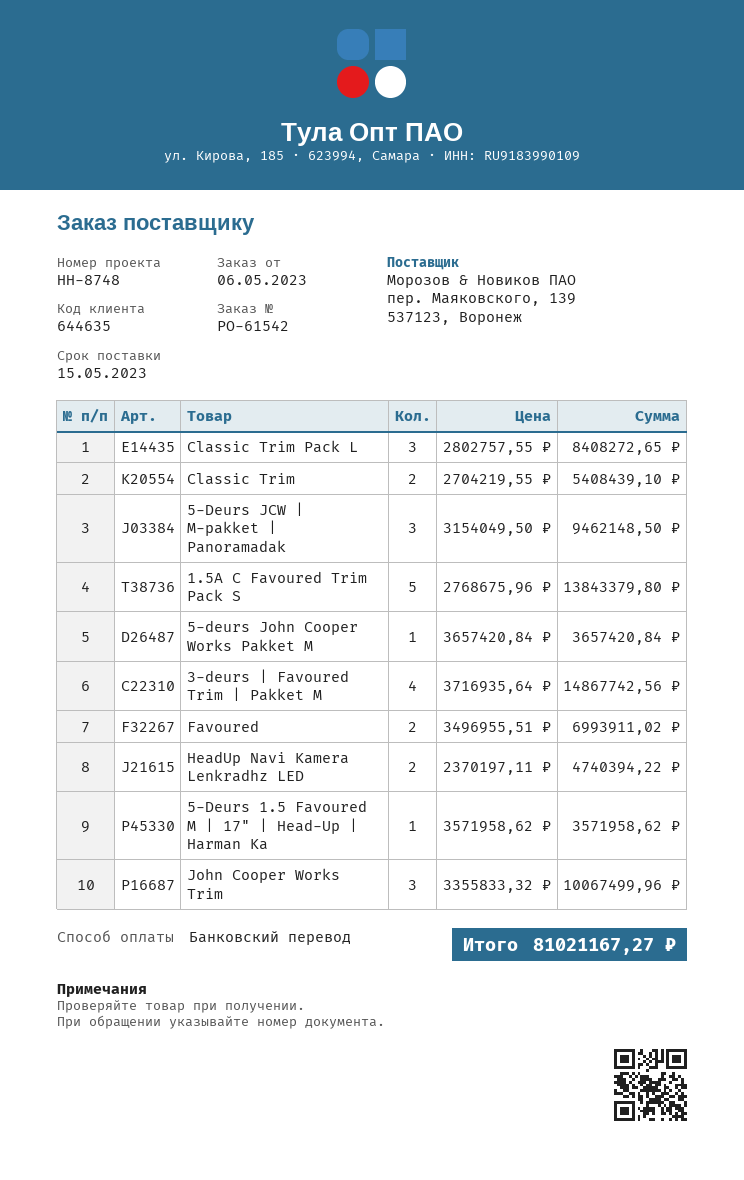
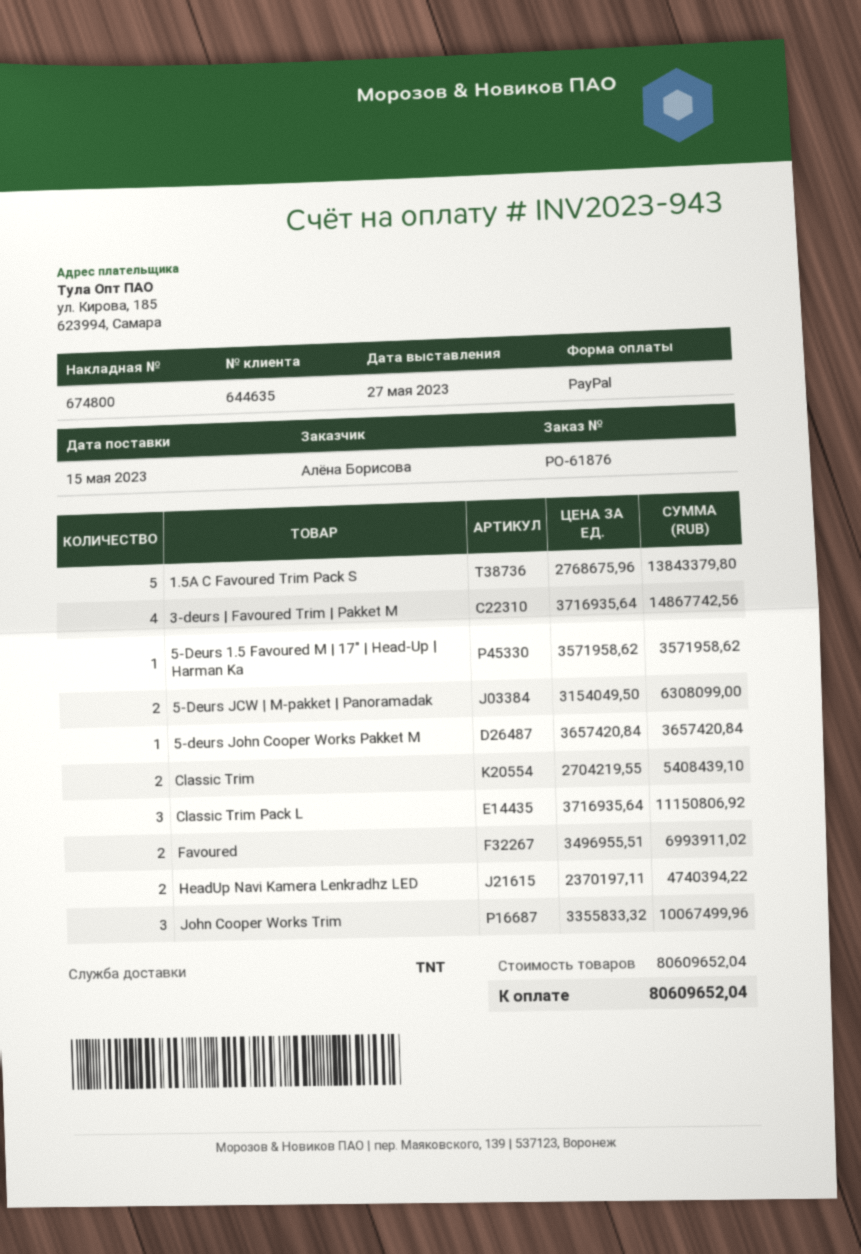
order number: PO-61542 -> PO-61876
payment method: bank transfer -> PayPal
Classic Trim Pack L: 3 x 2802757.55 = 8408272.65 -> 3 x 3716935.64 = 11150806.92
5-Deurs JCW | M-pakket | Panoramadak: 3 x 3154049.50 = 9462148.50 -> 2 x 3154049.50 = 6308099.00
total: 81021167.27 -> 80609652.04

